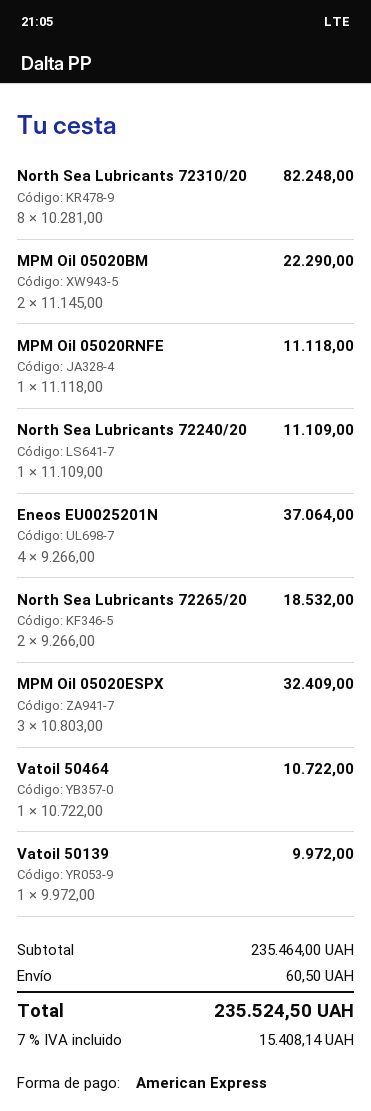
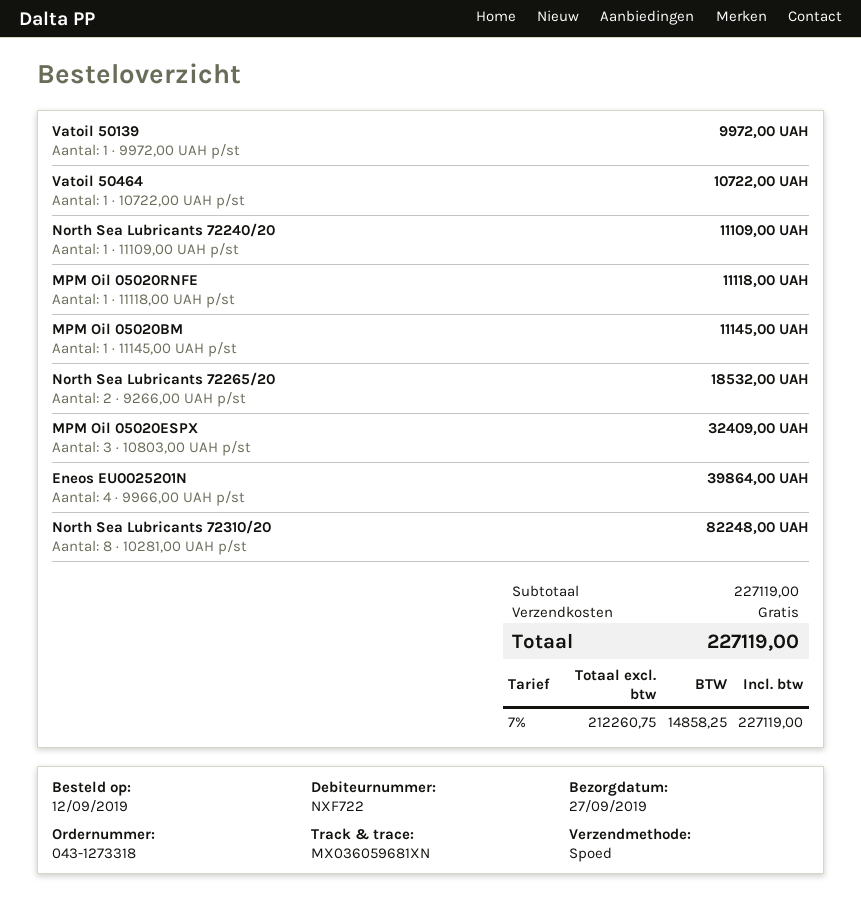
MPM Oil 05020BM: 2 x 11145.00 = 22290.00 -> 1 x 11145.00 = 11145.00
Eneos EU0025201N: 4 x 9266.00 = 37064.00 -> 4 x 9966.00 = 39864.00
subtotal: 235464.00 -> 227119.00
shipping: 60.50 -> 0.00
tax: 7% = 15408.14 -> 7% = 14858.25
total: 235524.50 -> 227119.00

